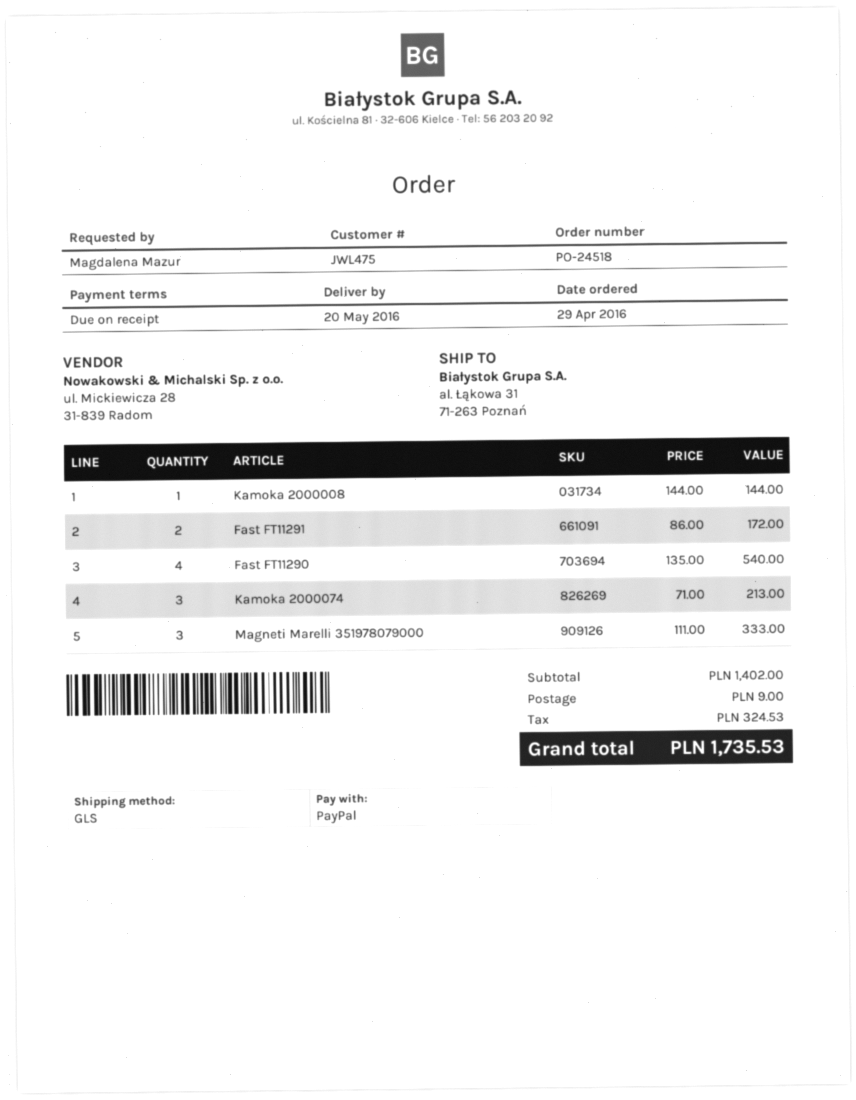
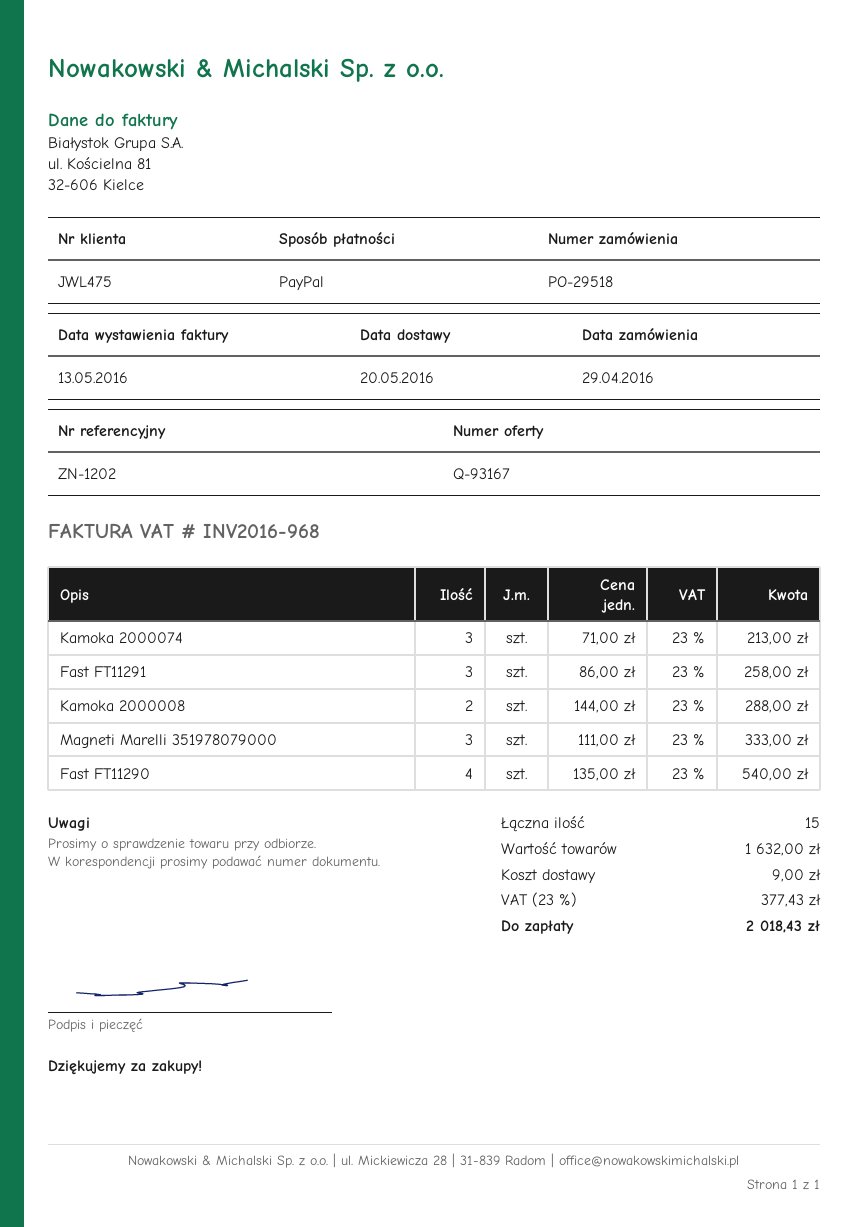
order number: PO-24518 -> PO-29518
Kamoka 2000008: 1 x 144.00 = 144.00 -> 2 x 144.00 = 288.00
Fast FT11291: 2 x 86.00 = 172.00 -> 3 x 86.00 = 258.00
subtotal: 1402.00 -> 1632.00
tax: 324.53 -> 377.43
total: 1735.53 -> 2018.43

